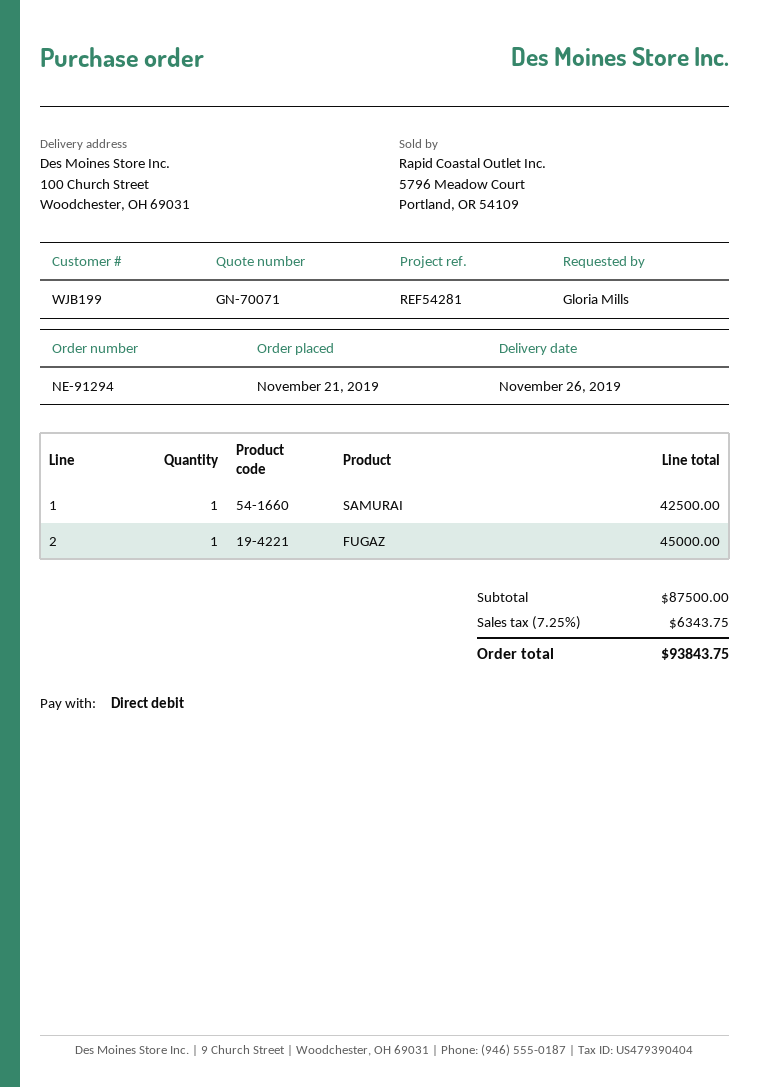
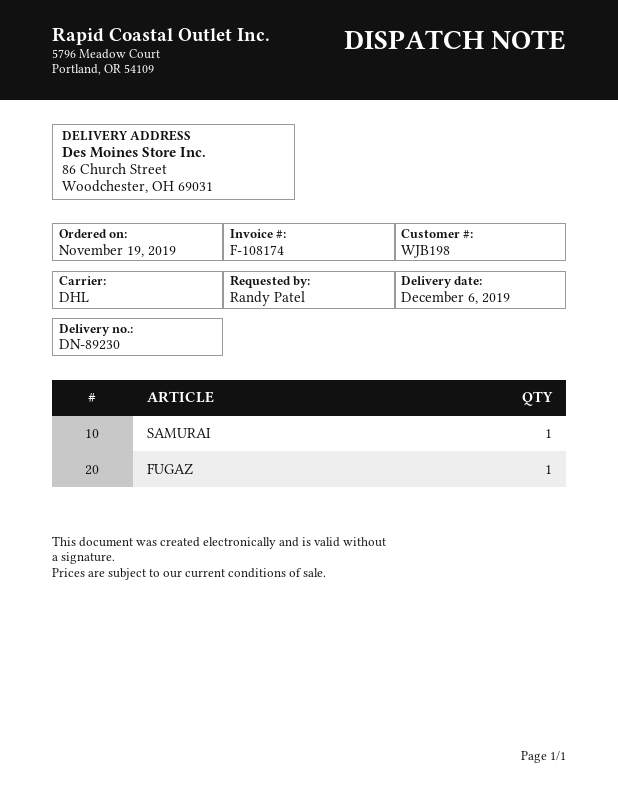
order date: 2019-11-21 -> 2019-11-19
delivery date: 2019-11-26 -> 2019-12-06
customer number: WJB199 -> WJB198
ordered by: Gloria Mills -> Randy Patel
ship to: 100 Church Street, Woodchester, OH 69031 -> 86 Church Street, Woodchester, OH 69031

